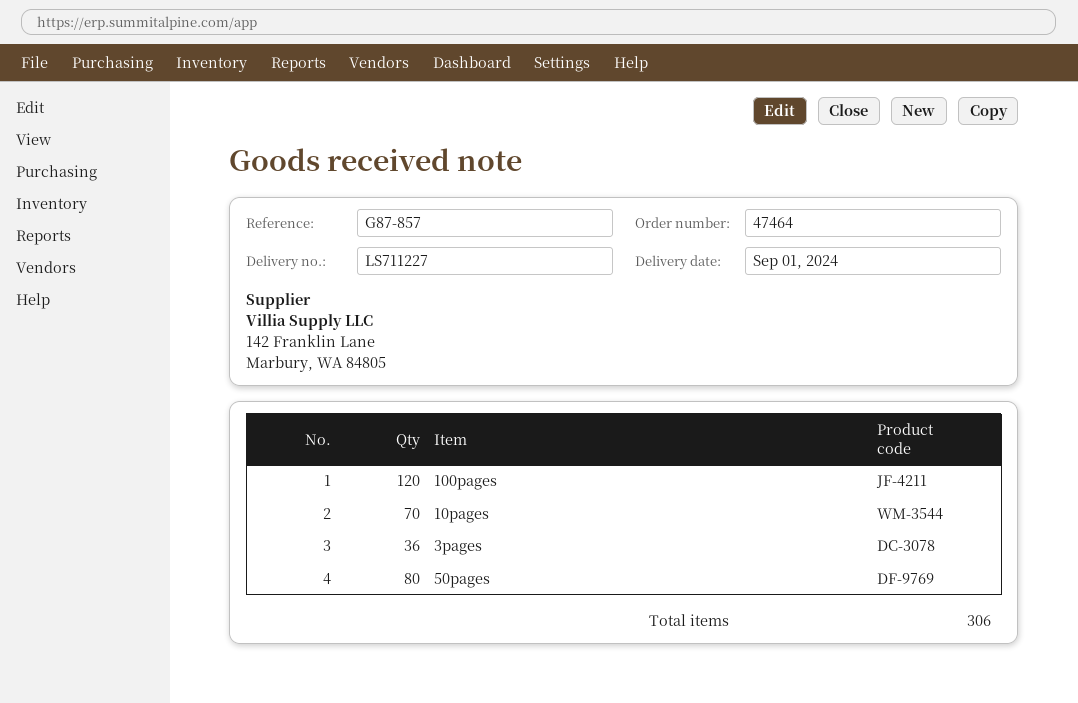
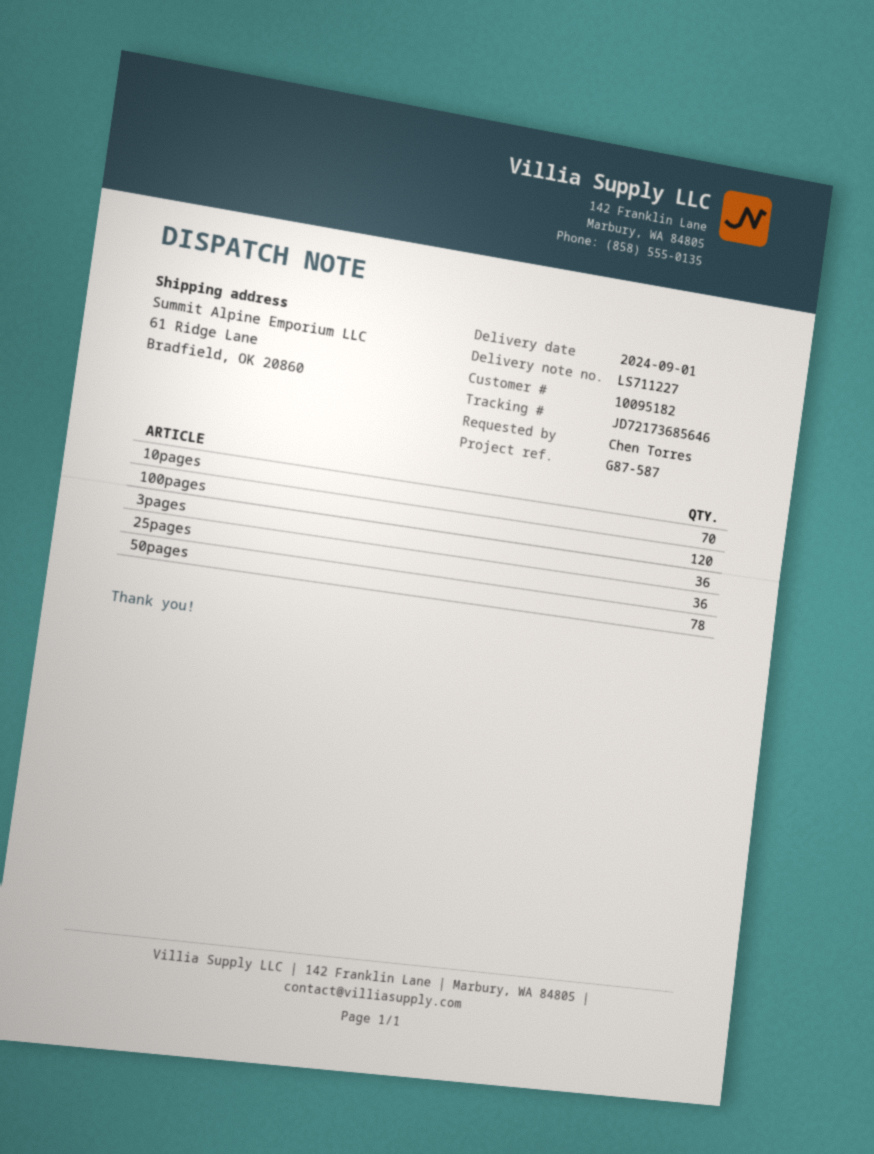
reference: G87-857 -> G87-587
50pages: 80 -> 78
25pages: none -> 36

